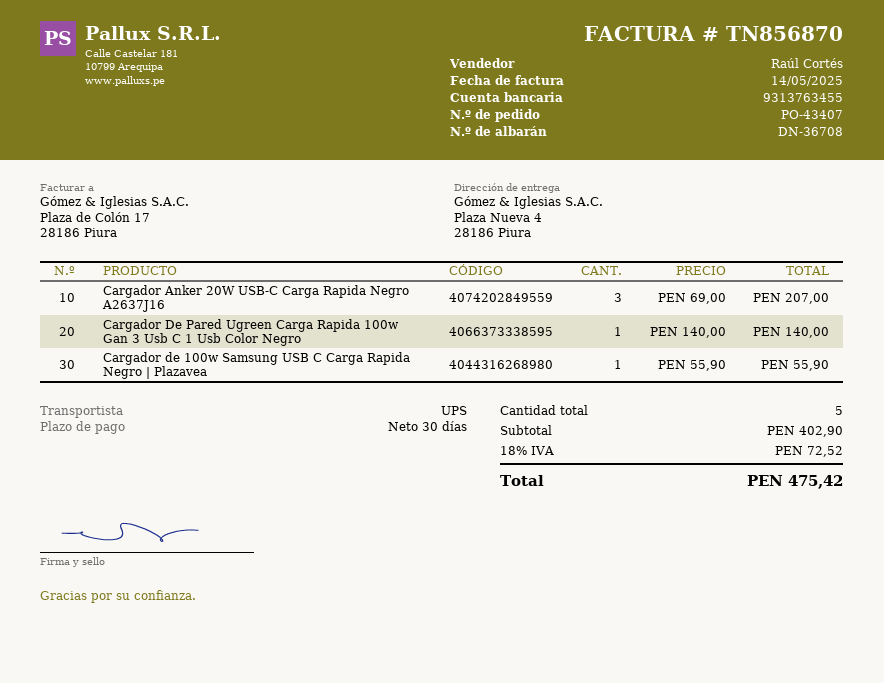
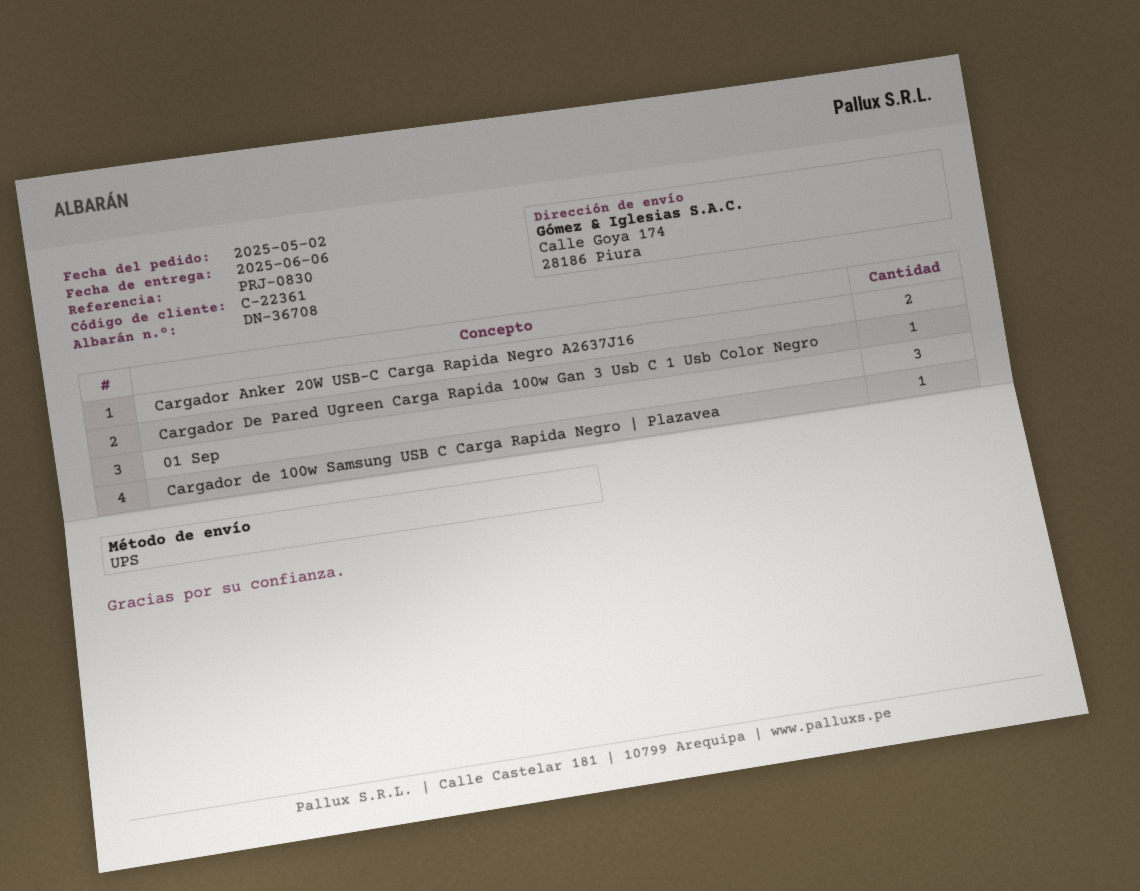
ship to: Plaza Nueva 4, 28186 Piura -> Calle Goya 174, 28186 Piura
Cargador Anker 20W USB-C Carga Rapida Negro A2637J16: 3 -> 2
01 Sep: none -> 3

